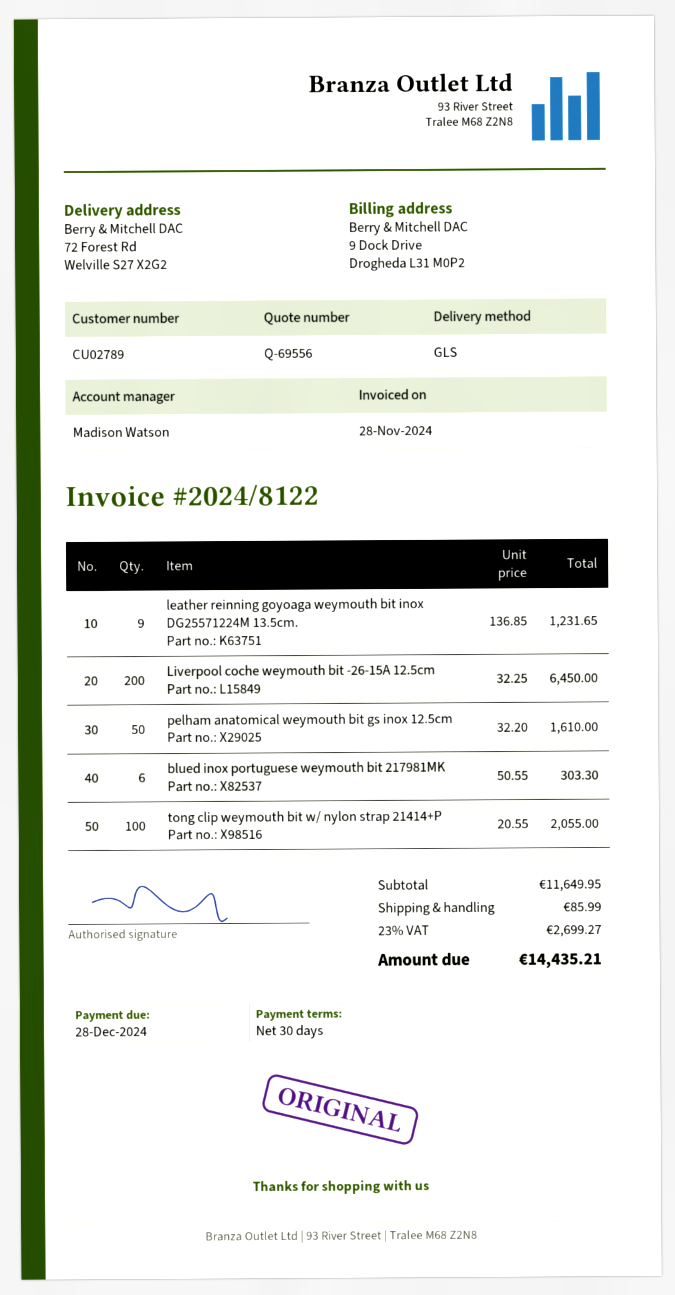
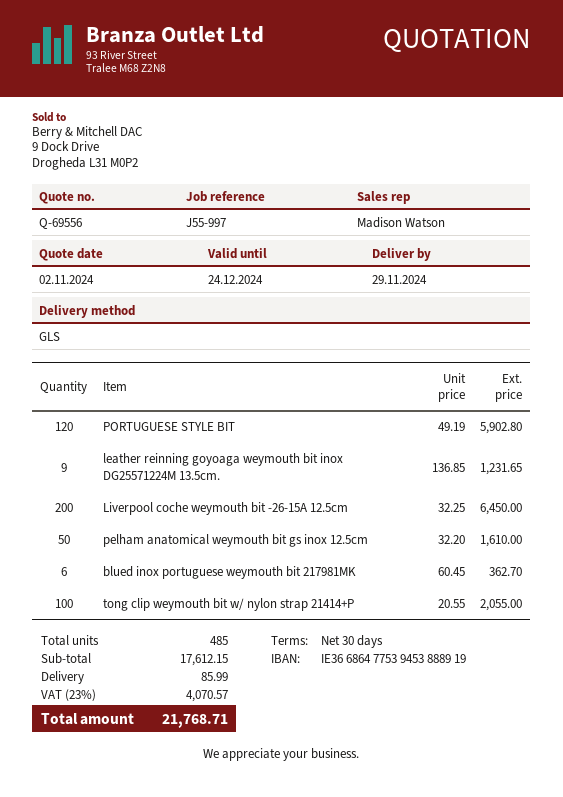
blued inox portuguese weymouth bit 217981MK: 6 x 50.55 = 303.30 -> 6 x 60.45 = 362.70
PORTUGUESE STYLE BIT: none -> 120 x 49.19 = 5902.80
subtotal: 11649.95 -> 17612.15
tax: 23% = 2699.27 -> 23% = 4070.57
total: 14435.21 -> 21768.71

